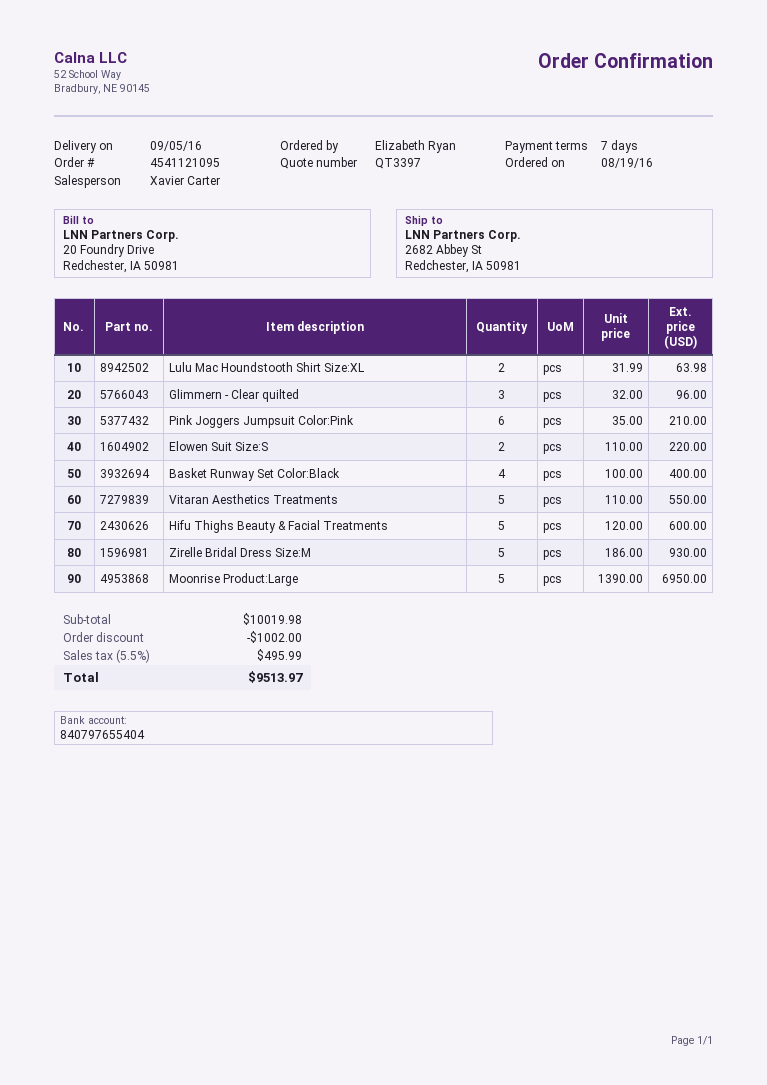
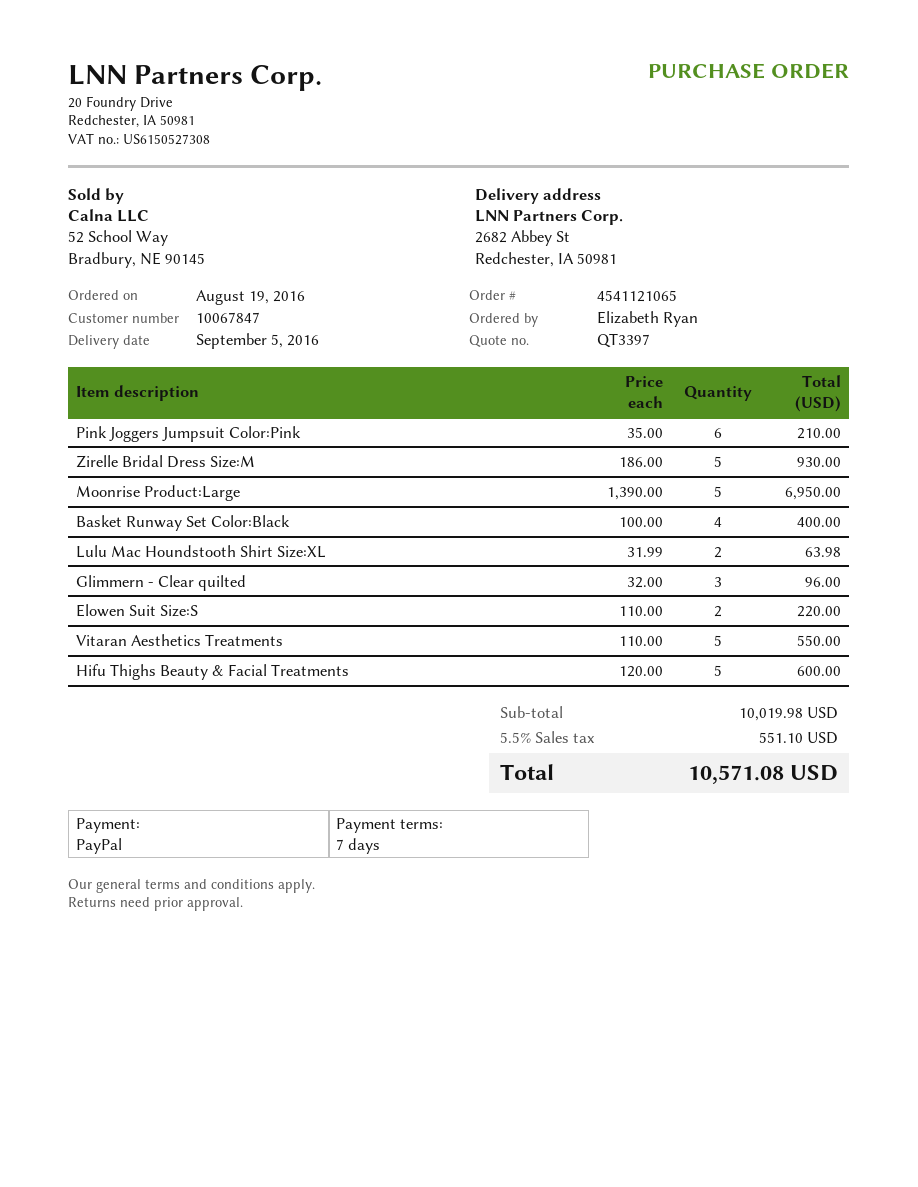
order number: 4541121095 -> 4541121065
discount: 1002.00 -> none
tax: 5.5% = 495.99 -> 5.5% = 551.10
total: 9513.97 -> 10571.08

